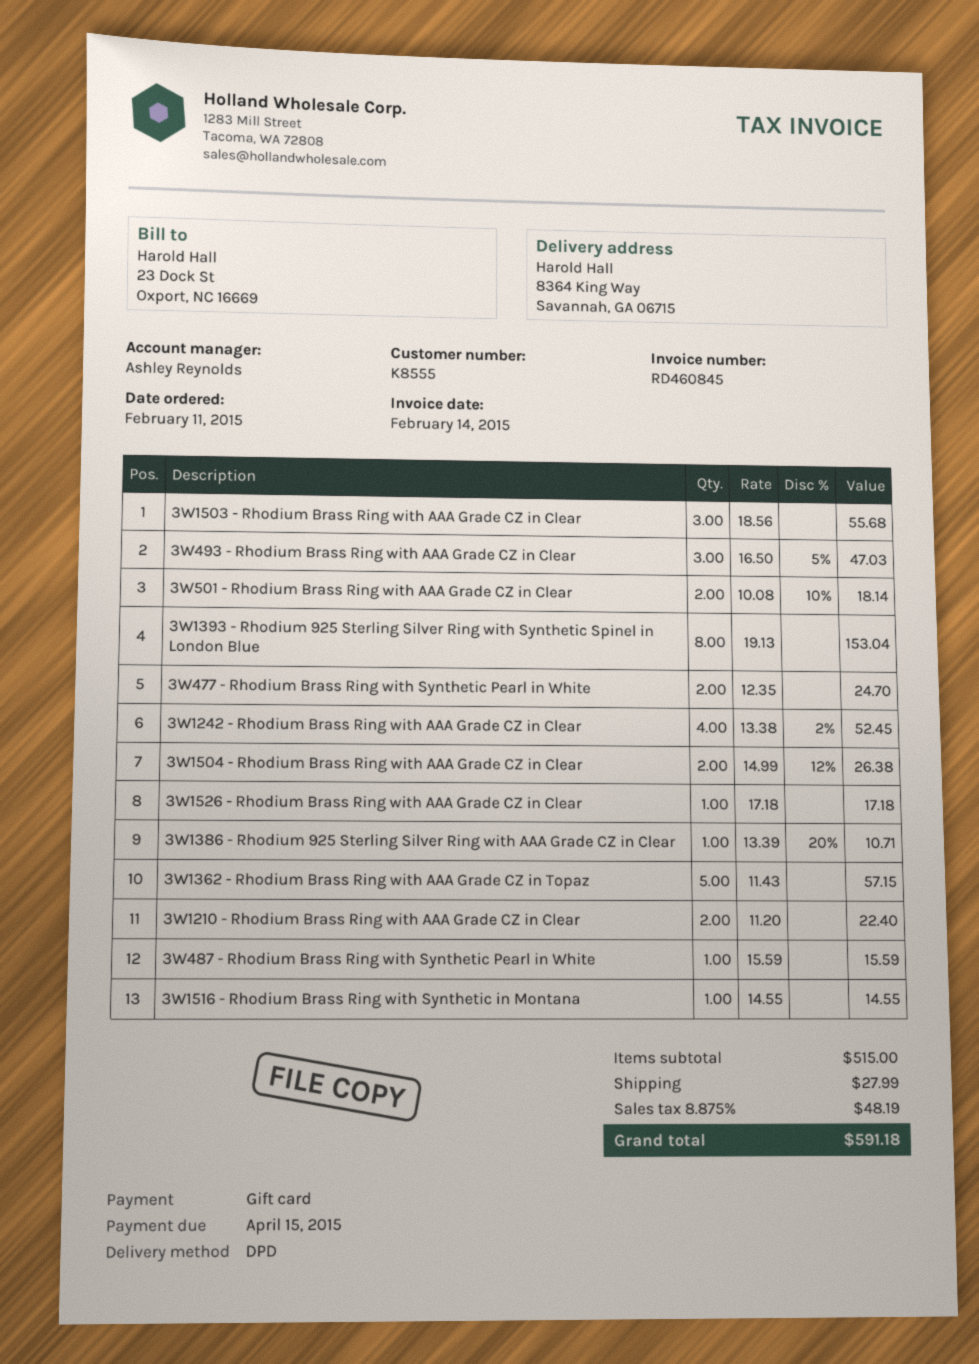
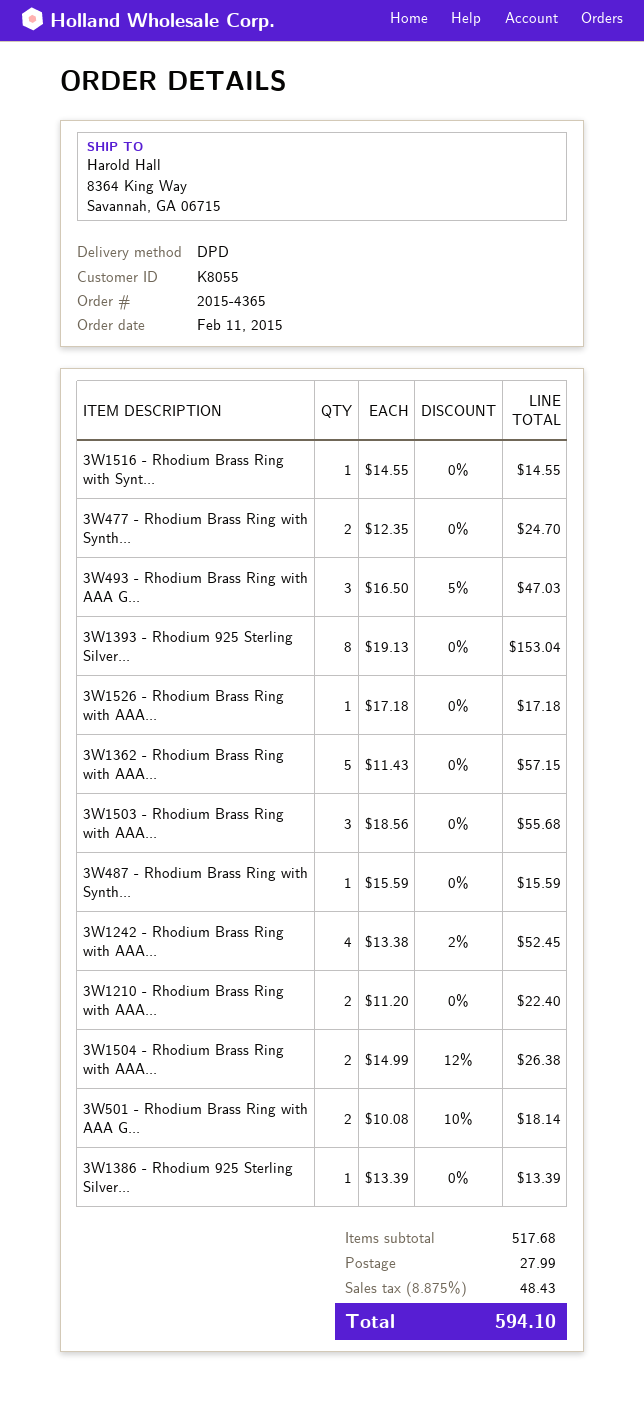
customer number: K8555 -> K8055
3W1386 - Rhodium 925 Sterling Silver Ring with AAA Grade CZ in Clear: 1 x 13.39 - 20% = 10.71 -> 1 x 13.39 = 13.39
subtotal: 515.00 -> 517.68
tax: 8.875% = 48.19 -> 8.875% = 48.43
total: 591.18 -> 594.10

